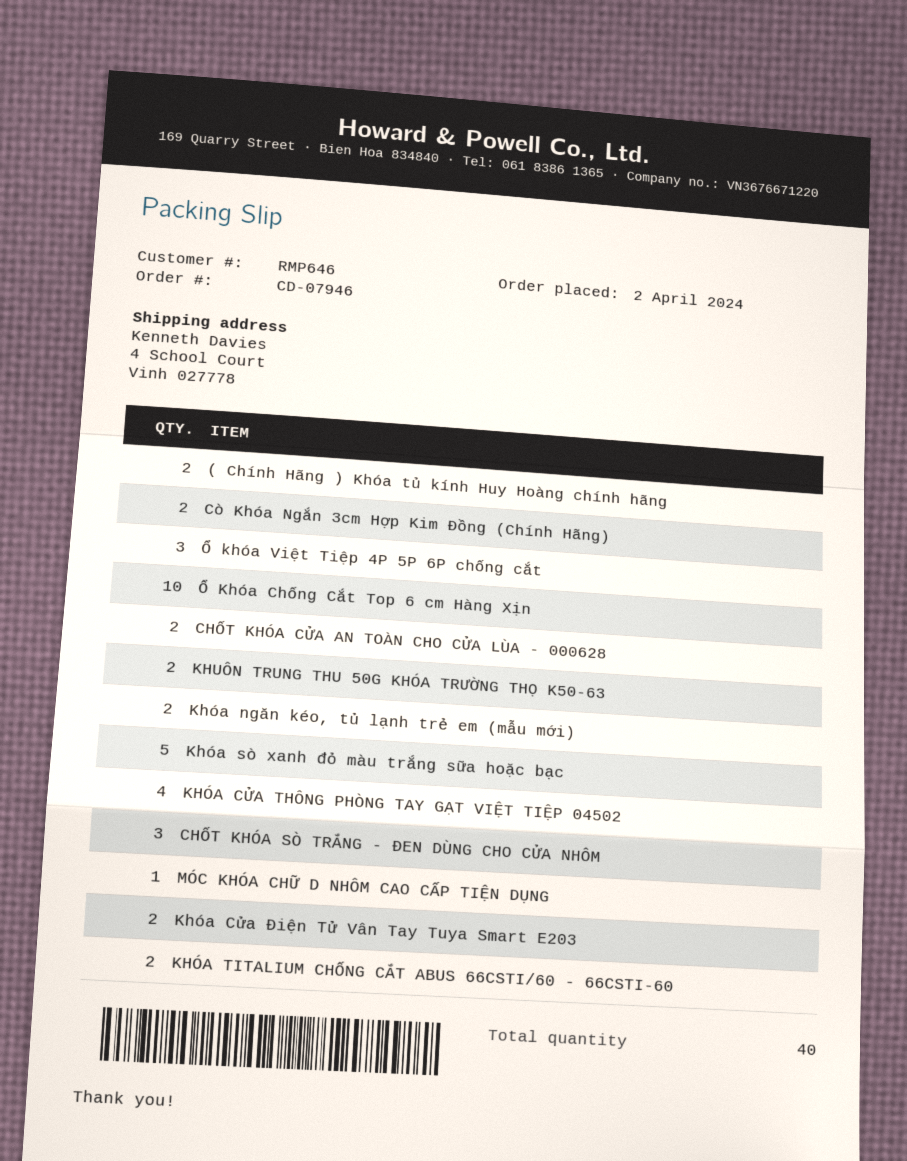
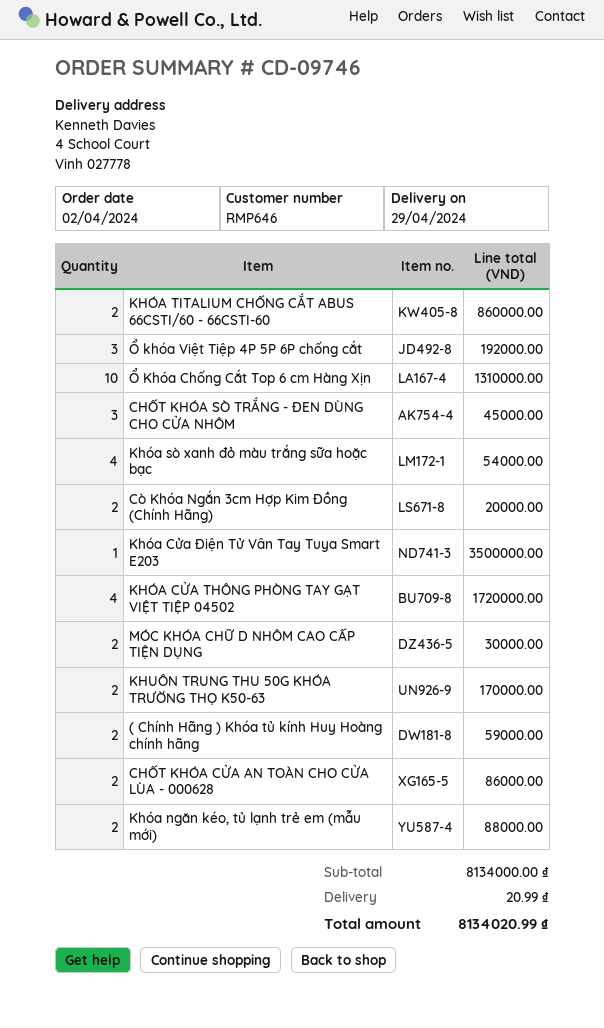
order number: CD-07946 -> CD-09746
Khóa sò xanh đỏ màu trắng sữa hoặc bạc: 5 -> 4
MÓC KHÓA CHỮ D NHÔM CAO CẤP TIỆN DỤNG: 1 -> 2
Khóa Cửa Điện Tử Vân Tay Tuya Smart E203: 2 -> 1

